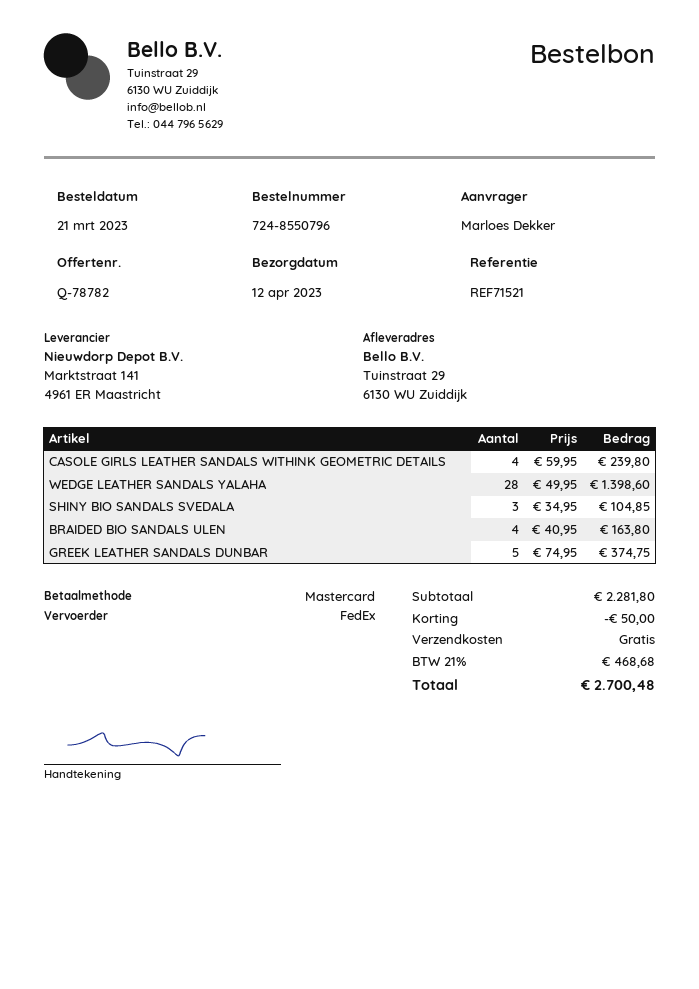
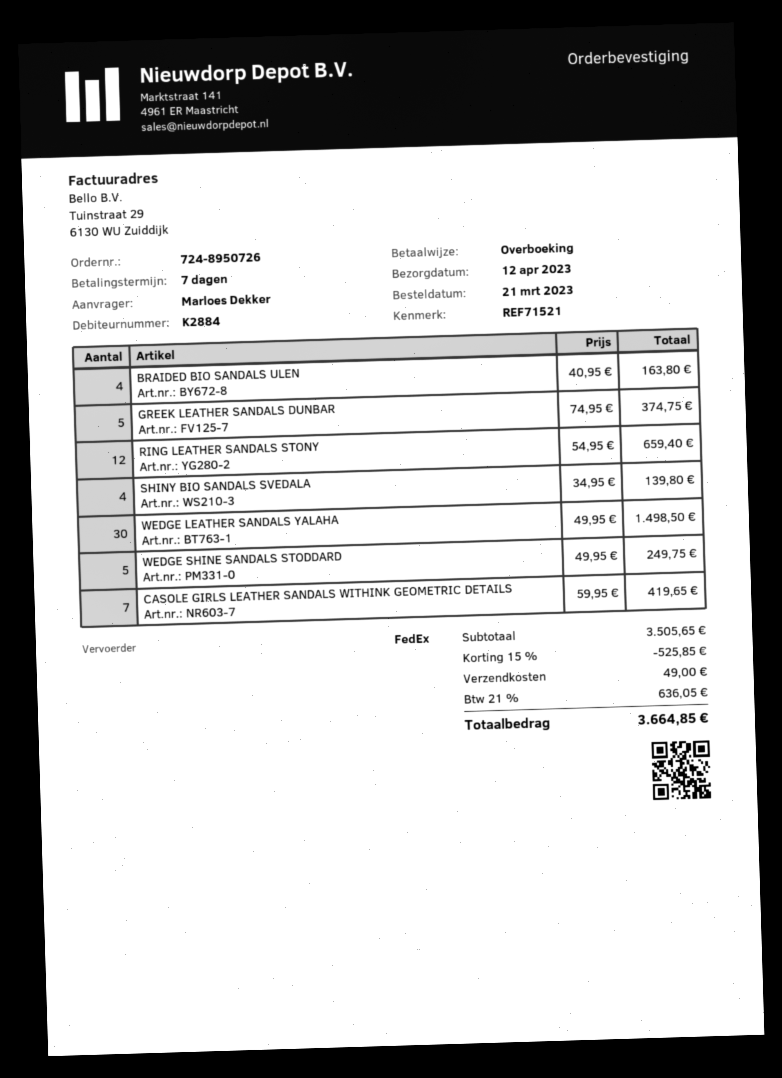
order number: 724-8550796 -> 724-8950726
payment method: Mastercard -> bank transfer
CASOLE GIRLS LEATHER SANDALS WITHINK GEOMETRIC DETAILS: 4 x 59.95 = 239.80 -> 7 x 59.95 = 419.65
WEDGE LEATHER SANDALS YALAHA: 28 x 49.95 = 1398.60 -> 30 x 49.95 = 1498.50
SHINY BIO SANDALS SVEDALA: 3 x 34.95 = 104.85 -> 4 x 34.95 = 139.80
RING LEATHER SANDALS STONY: none -> 12 x 54.95 = 659.40
WEDGE SHINE SANDALS STODDARD: none -> 5 x 49.95 = 249.75
subtotal: 2281.80 -> 3505.65
discount: 50.00 -> 525.85
shipping: 0.00 -> 49.00
tax: 21% = 468.68 -> 21% = 636.05
total: 2700.48 -> 3664.85

